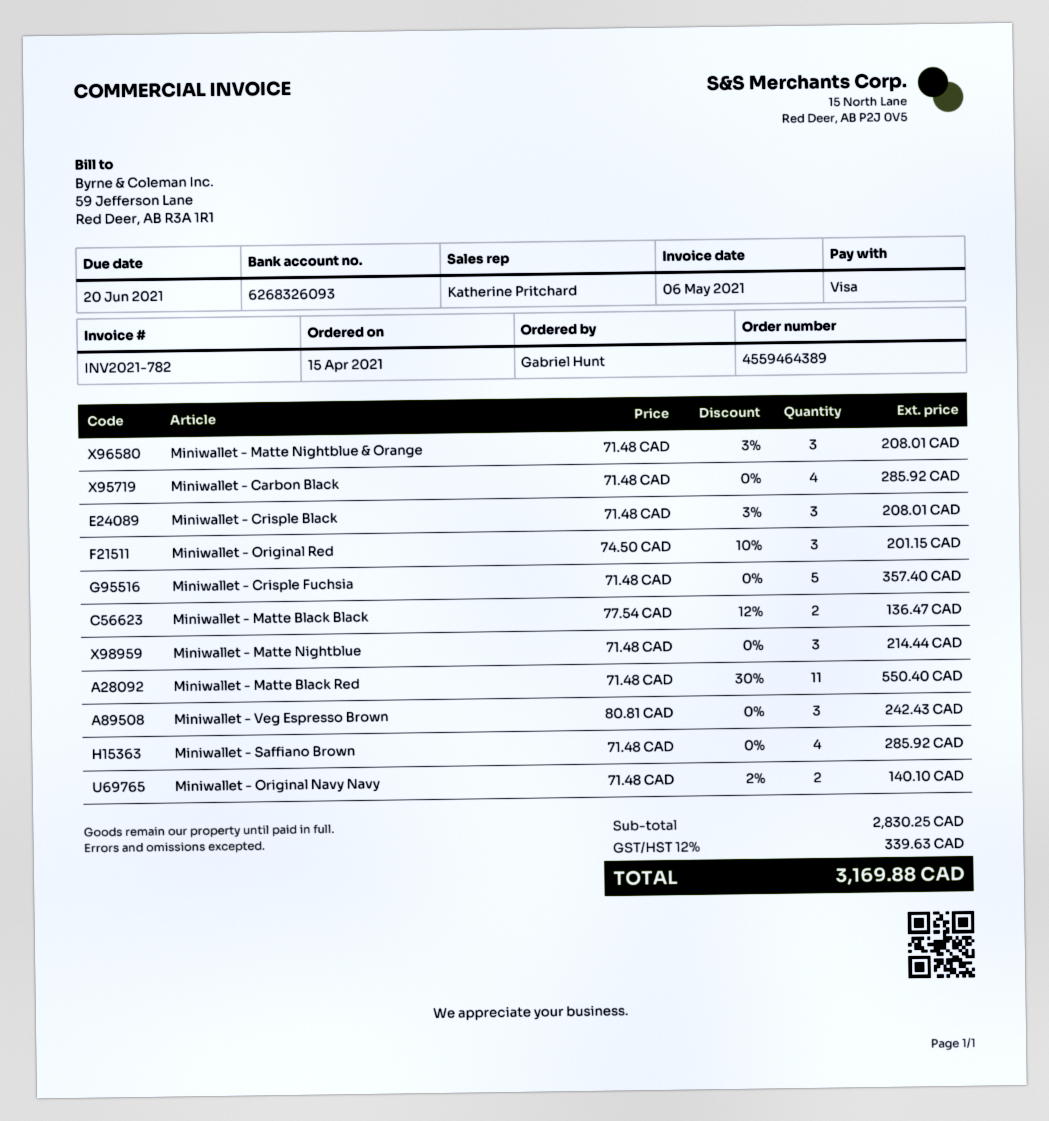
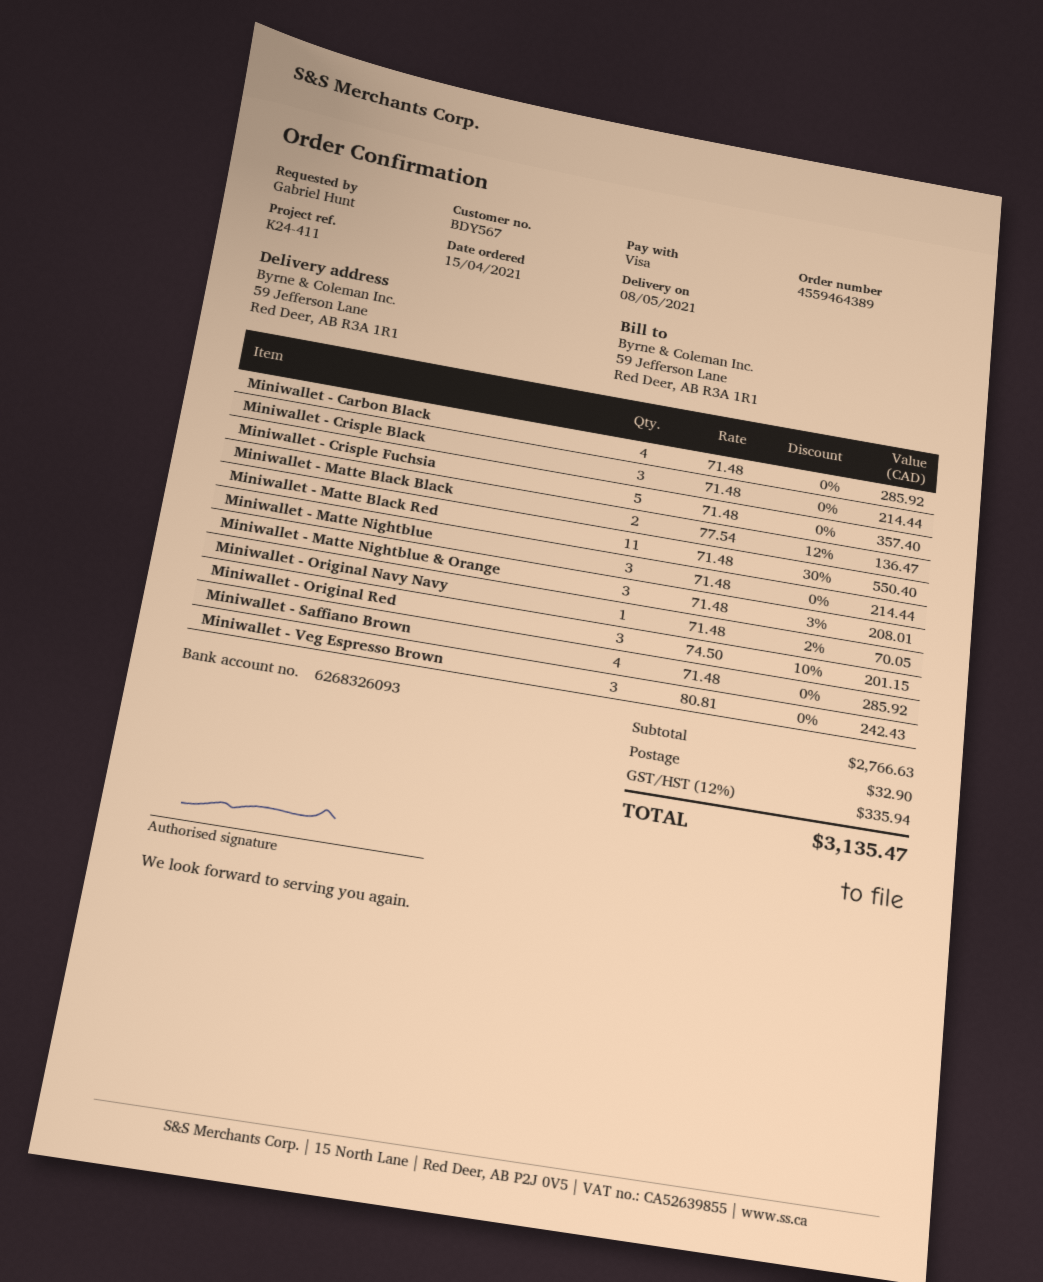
Miniwallet - Crisple Black: 3 x 71.48 - 3% = 208.01 -> 3 x 71.48 = 214.44
Miniwallet - Original Navy Navy: 2 x 71.48 - 2% = 140.10 -> 1 x 71.48 - 2% = 70.05
subtotal: 2830.25 -> 2766.63
shipping: none -> 32.90
tax: 12% = 339.63 -> 12% = 335.94
total: 3169.88 -> 3135.47

